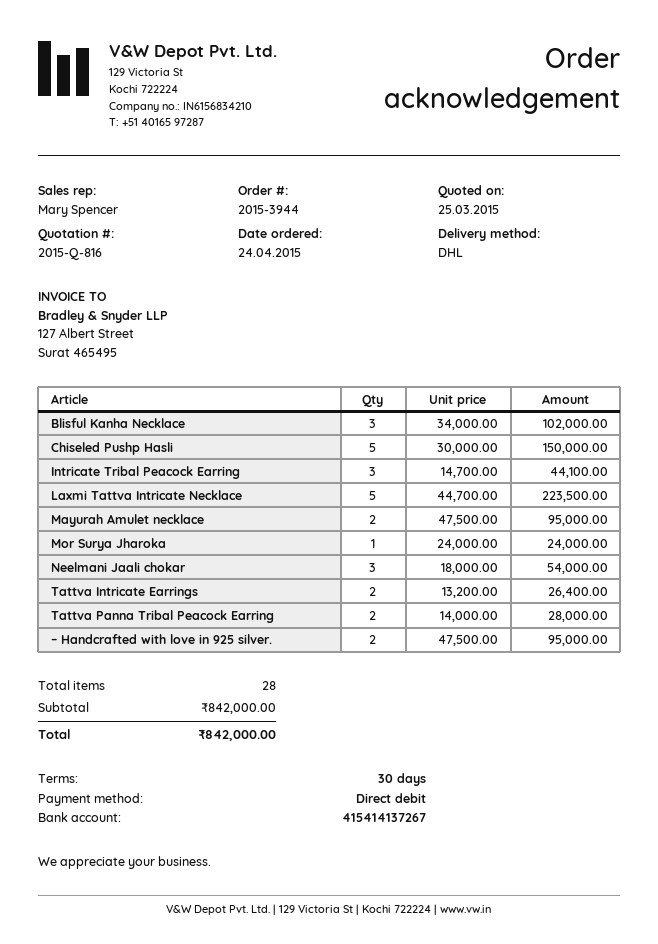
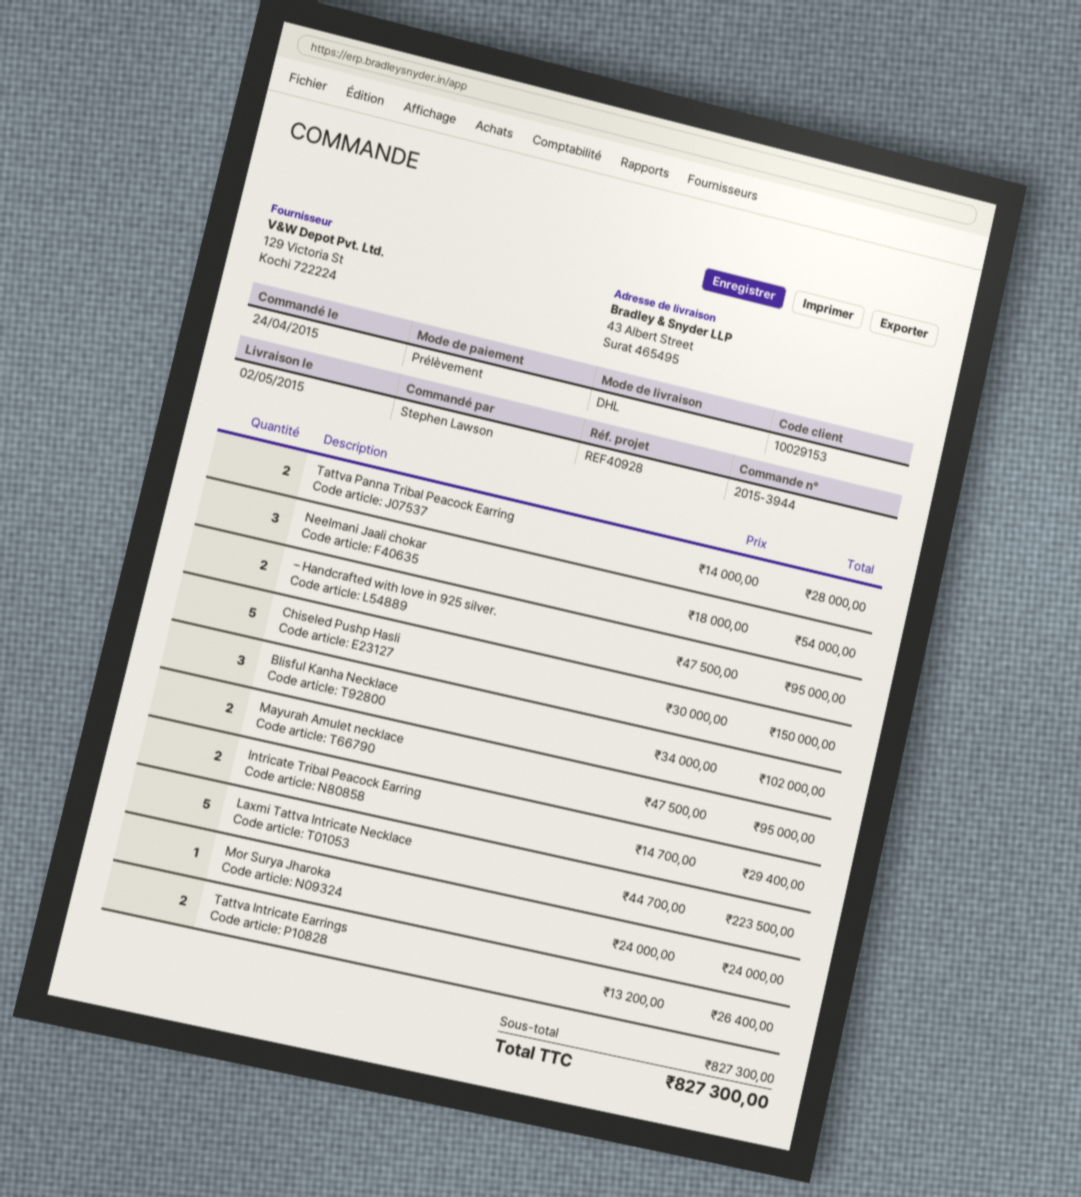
Intricate Tribal Peacock Earring: 3 x 14700.00 = 44100.00 -> 2 x 14700.00 = 29400.00
subtotal: 842000.00 -> 827300.00
total: 842000.00 -> 827300.00

